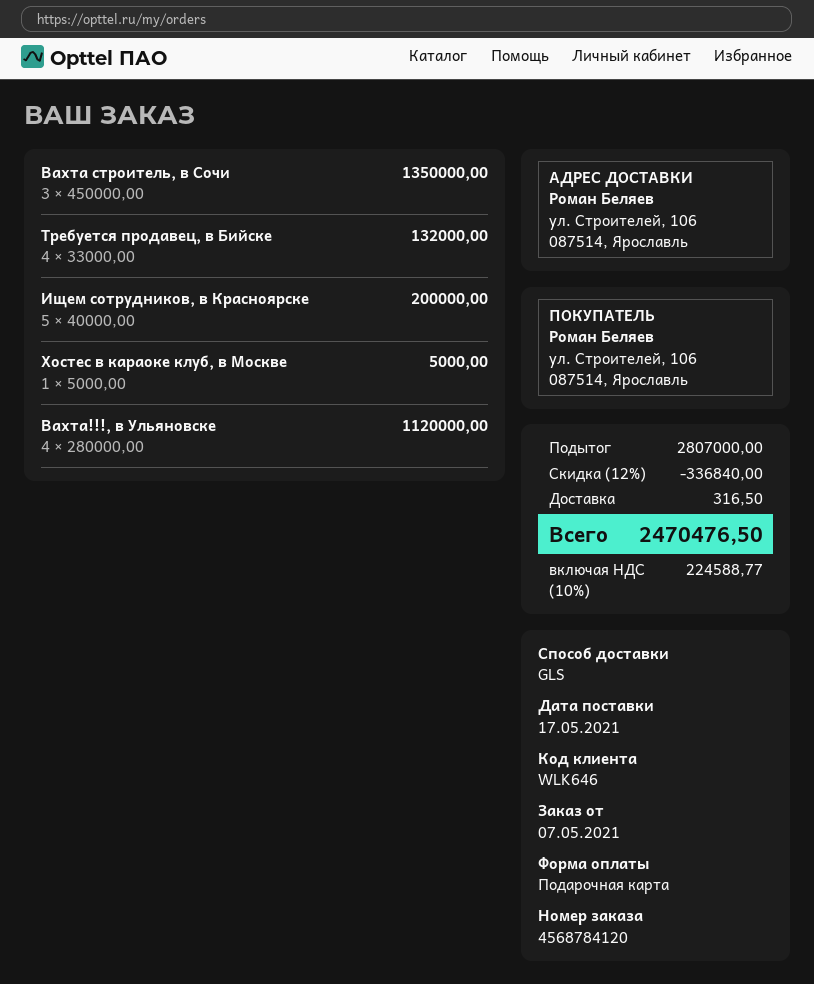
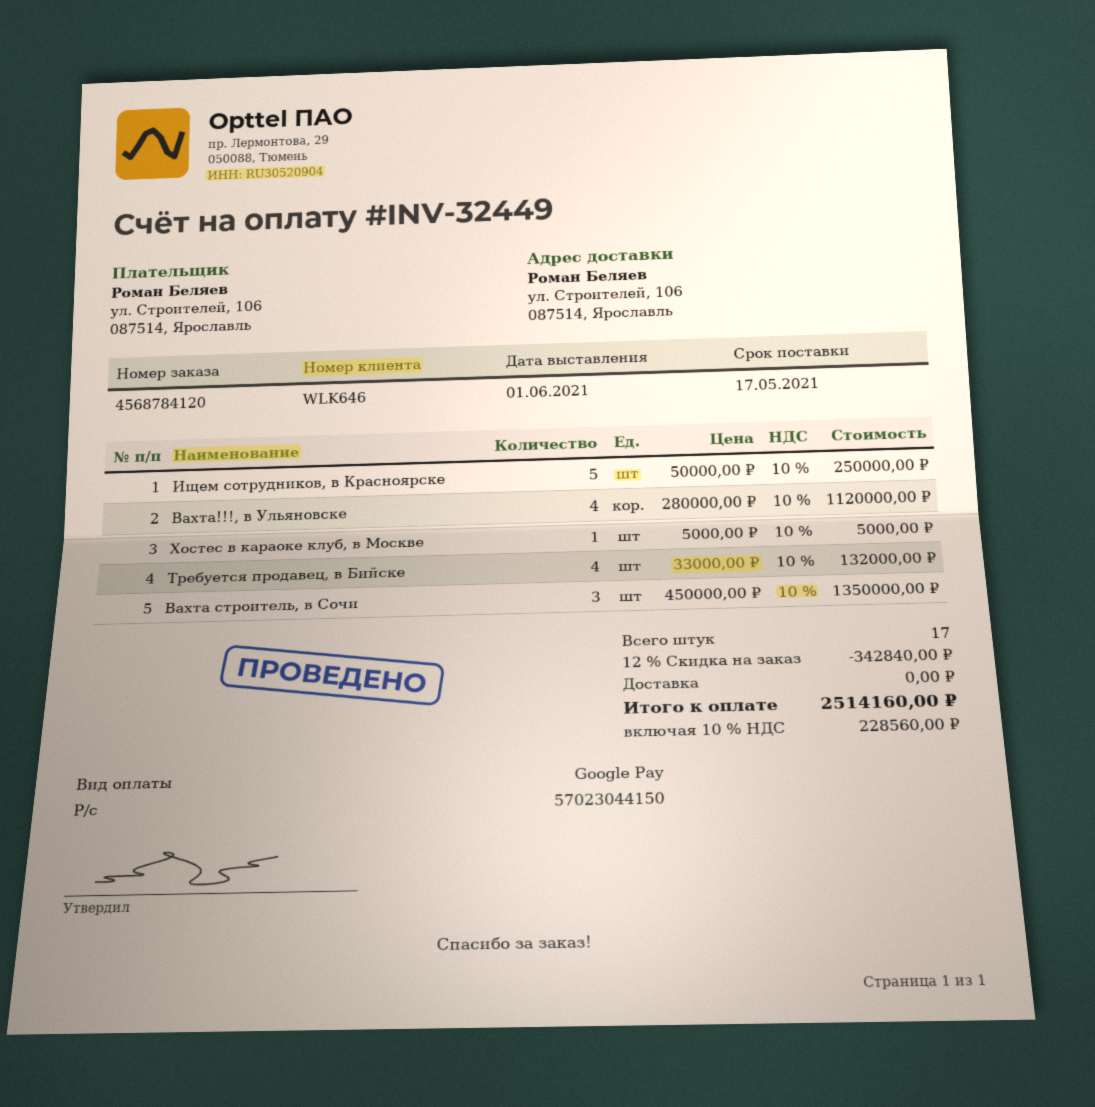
payment method: gift card -> Google Pay
Ищем сотрудников, в Красноярске: 5 x 40000.00 = 200000.00 -> 5 x 50000.00 = 250000.00
discount: 12% = 336840.00 -> 12% = 342840.00
shipping: 316.50 -> 0.00
tax: 10% = 224588.77 -> 10% = 228560.00
total: 2470476.50 -> 2514160.00

